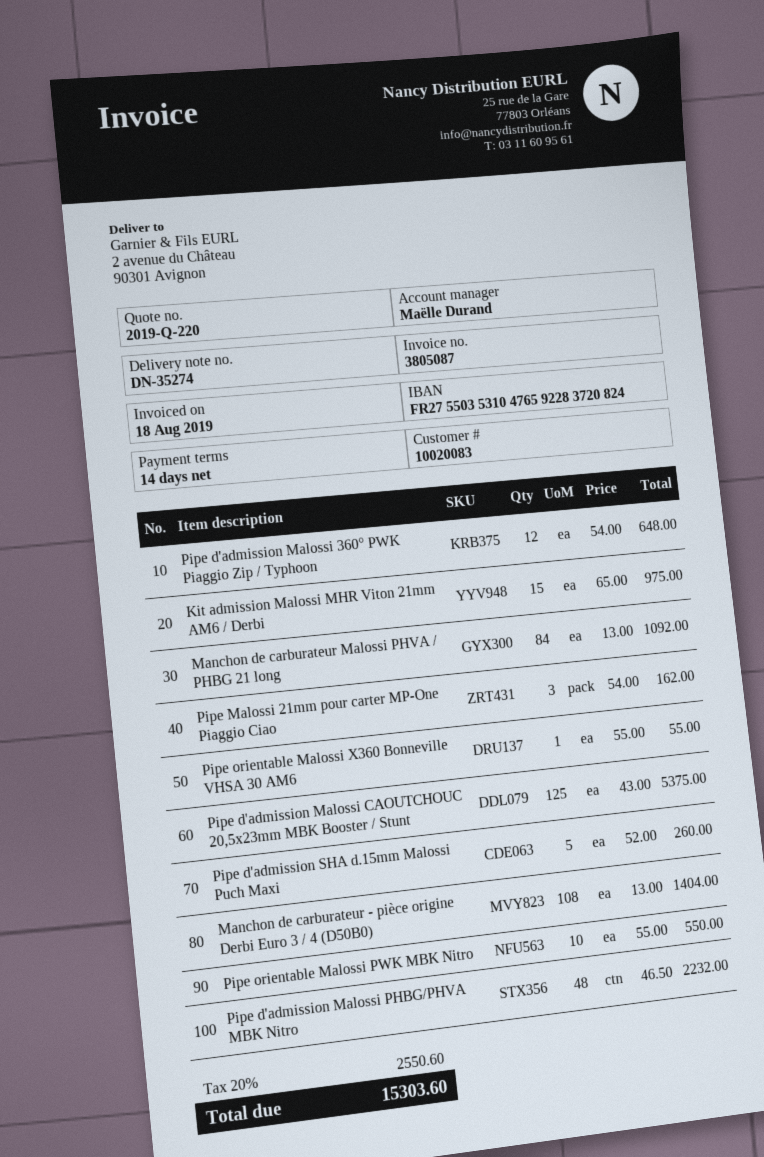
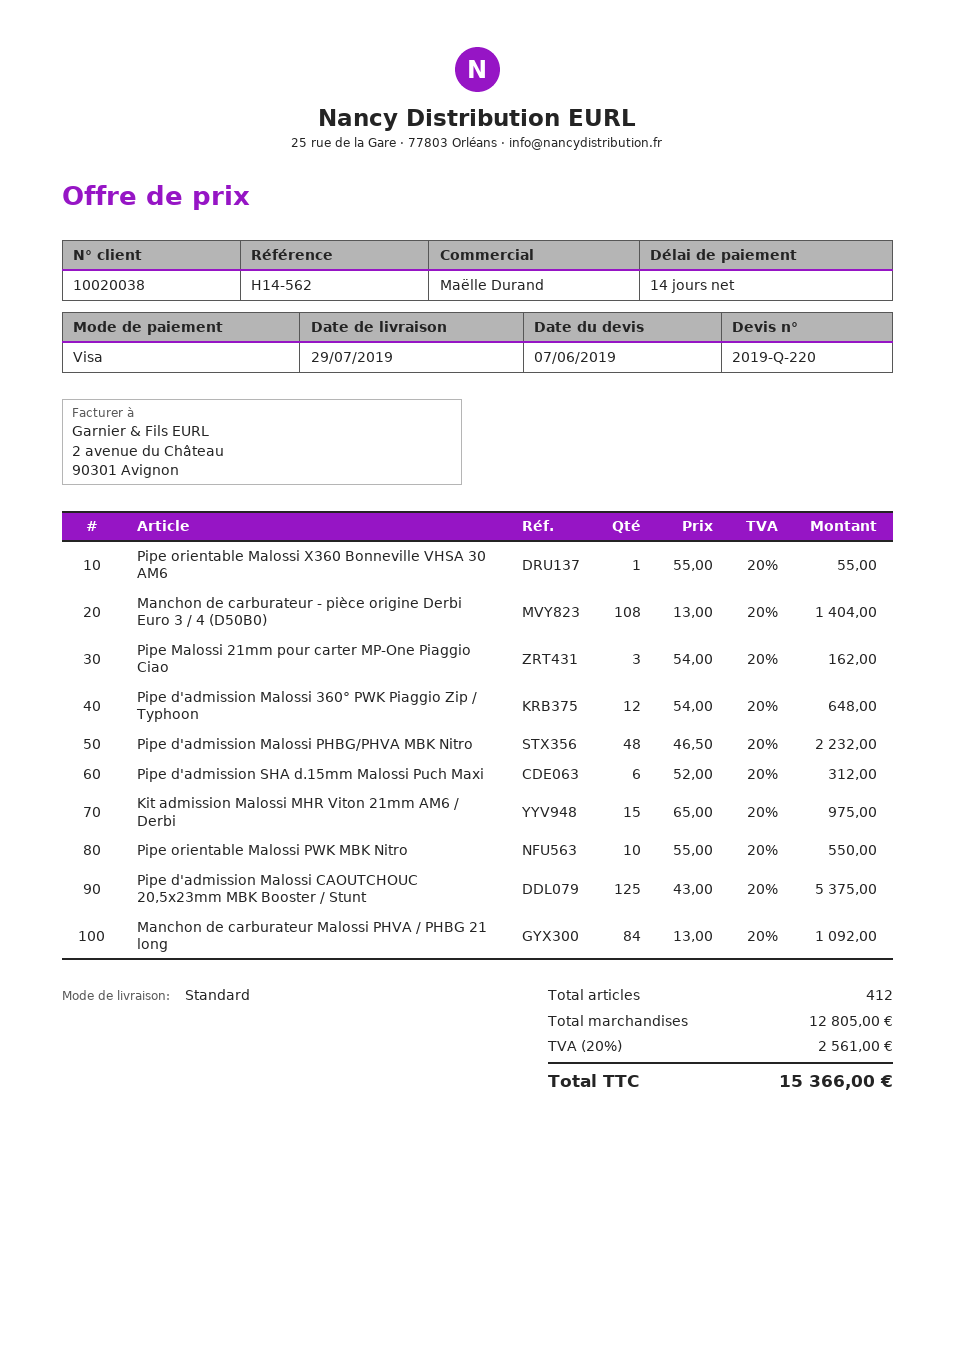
customer number: 10020083 -> 10020038
Pipe d'admission SHA d.15mm Malossi Puch Maxi: 5 x 52.00 = 260.00 -> 6 x 52.00 = 312.00
tax: 20% = 2550.60 -> 20% = 2561.00
total: 15303.60 -> 15366.00

